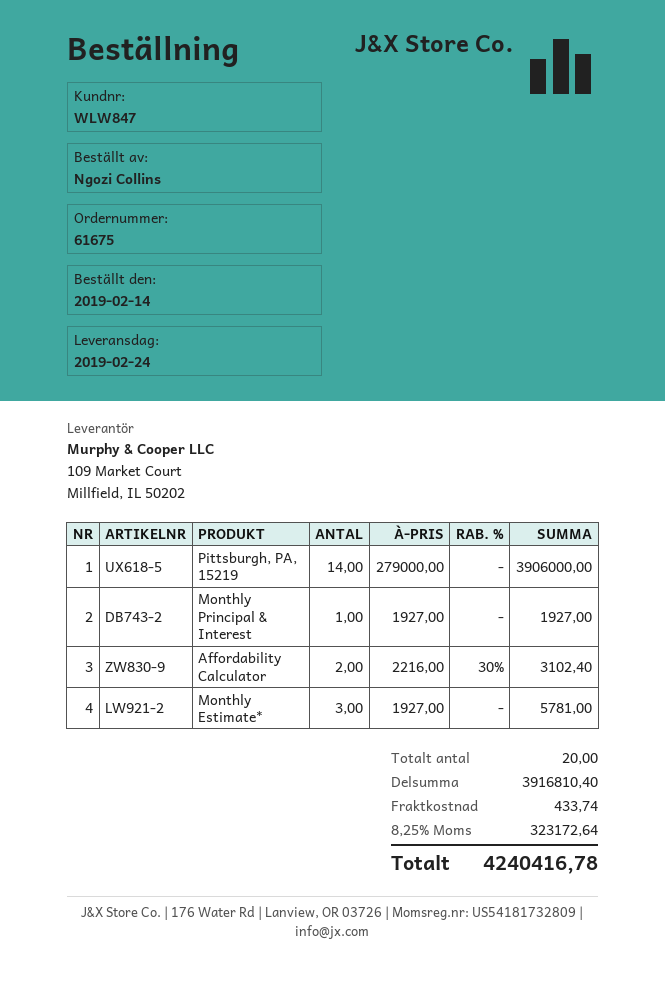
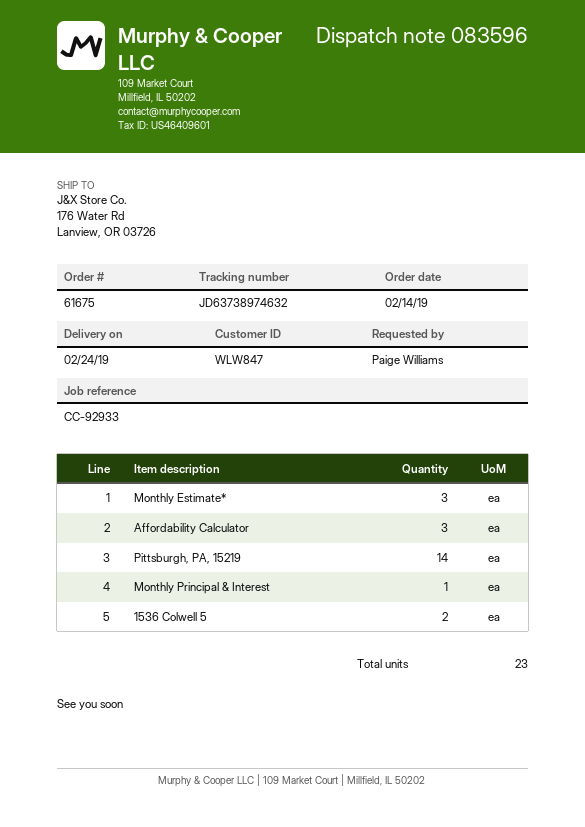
ordered by: Ngozi Collins -> Paige Williams
Affordability Calculator: 2 -> 3
1536 Colwell 5: none -> 2
total quantity: 20 -> 23

